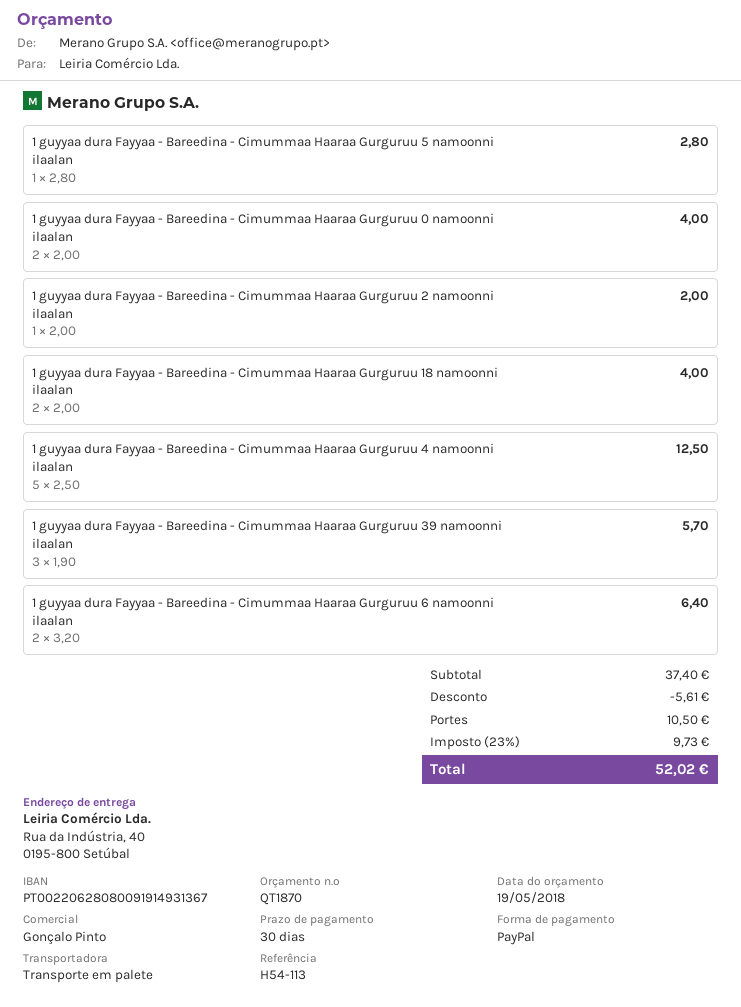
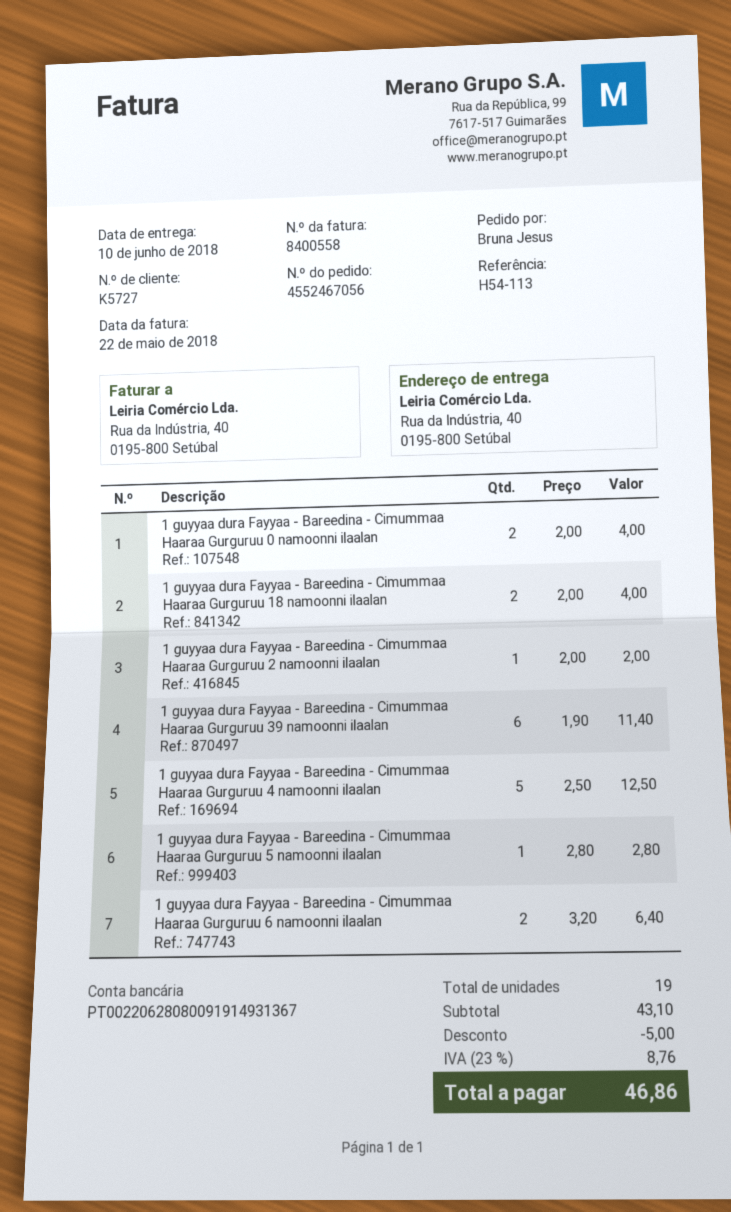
1 guyyaa dura Fayyaa - Bareedina - Cimummaa Haaraa Gurguruu 39 namoonni ilaalan: 3 x 1.90 = 5.70 -> 6 x 1.90 = 11.40
subtotal: 37.40 -> 43.10
discount: 5.61 -> 5.00
shipping: 10.50 -> none
tax: 23% = 9.73 -> 23% = 8.76
total: 52.02 -> 46.86

